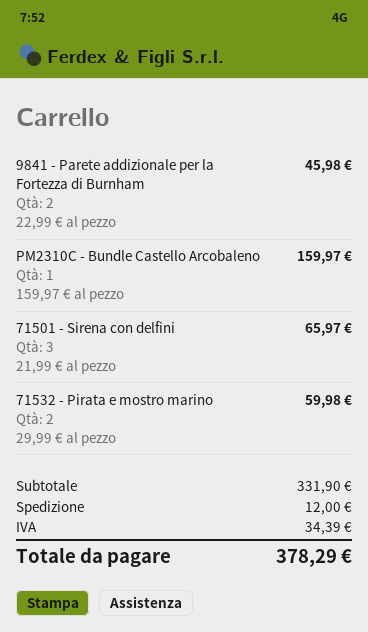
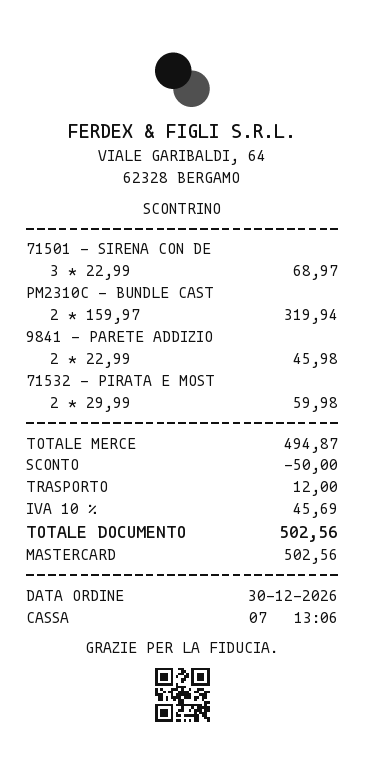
PM2310C - Bundle Castello Arcobaleno: 1 x 159.97 = 159.97 -> 2 x 159.97 = 319.94
71501 - Sirena con delfini: 3 x 21.99 = 65.97 -> 3 x 22.99 = 68.97
subtotal: 331.90 -> 494.87
discount: none -> 50.00
tax: 34.39 -> 45.69
total: 378.29 -> 502.56

